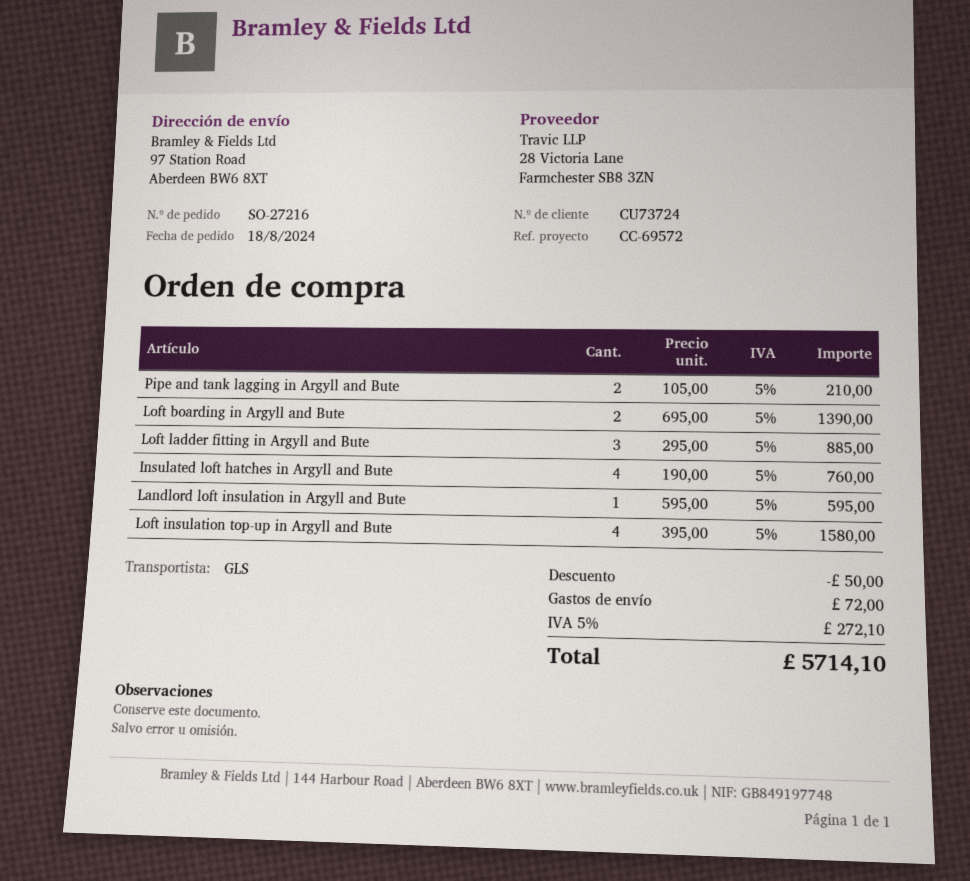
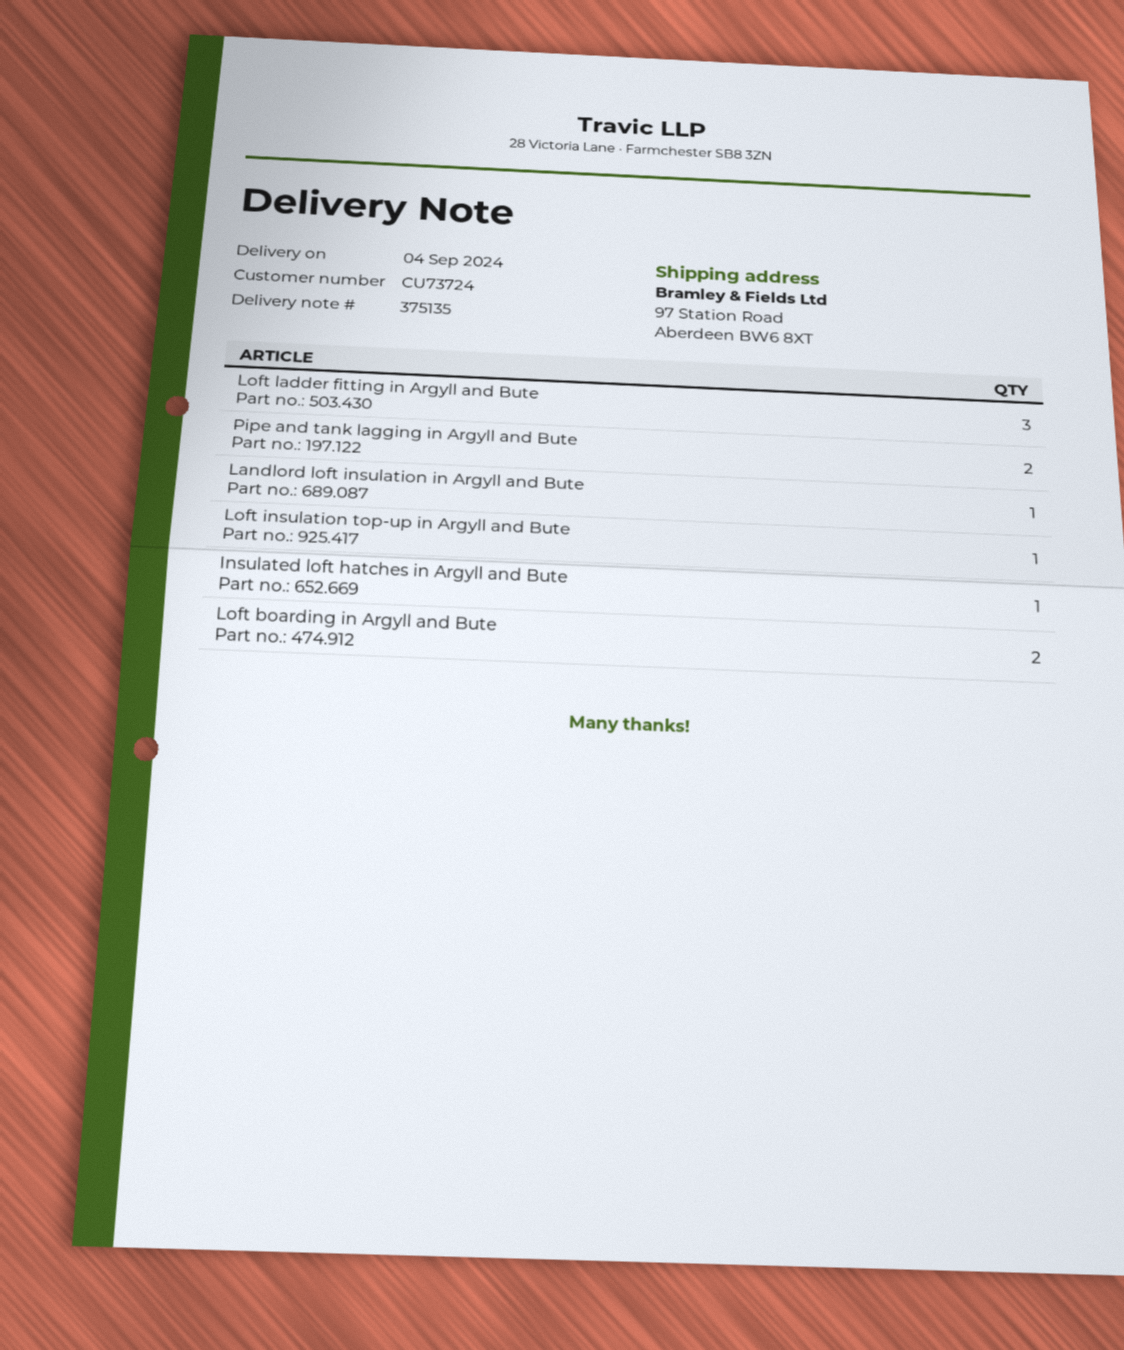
Insulated loft hatches in Argyll and Bute: 4 -> 1
Loft insulation top-up in Argyll and Bute: 4 -> 1

